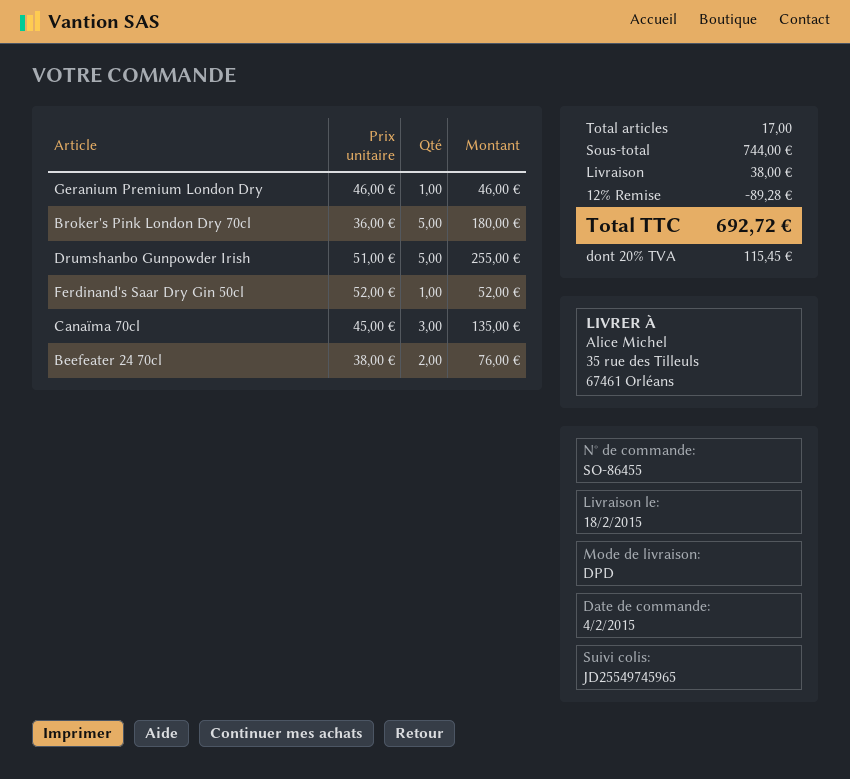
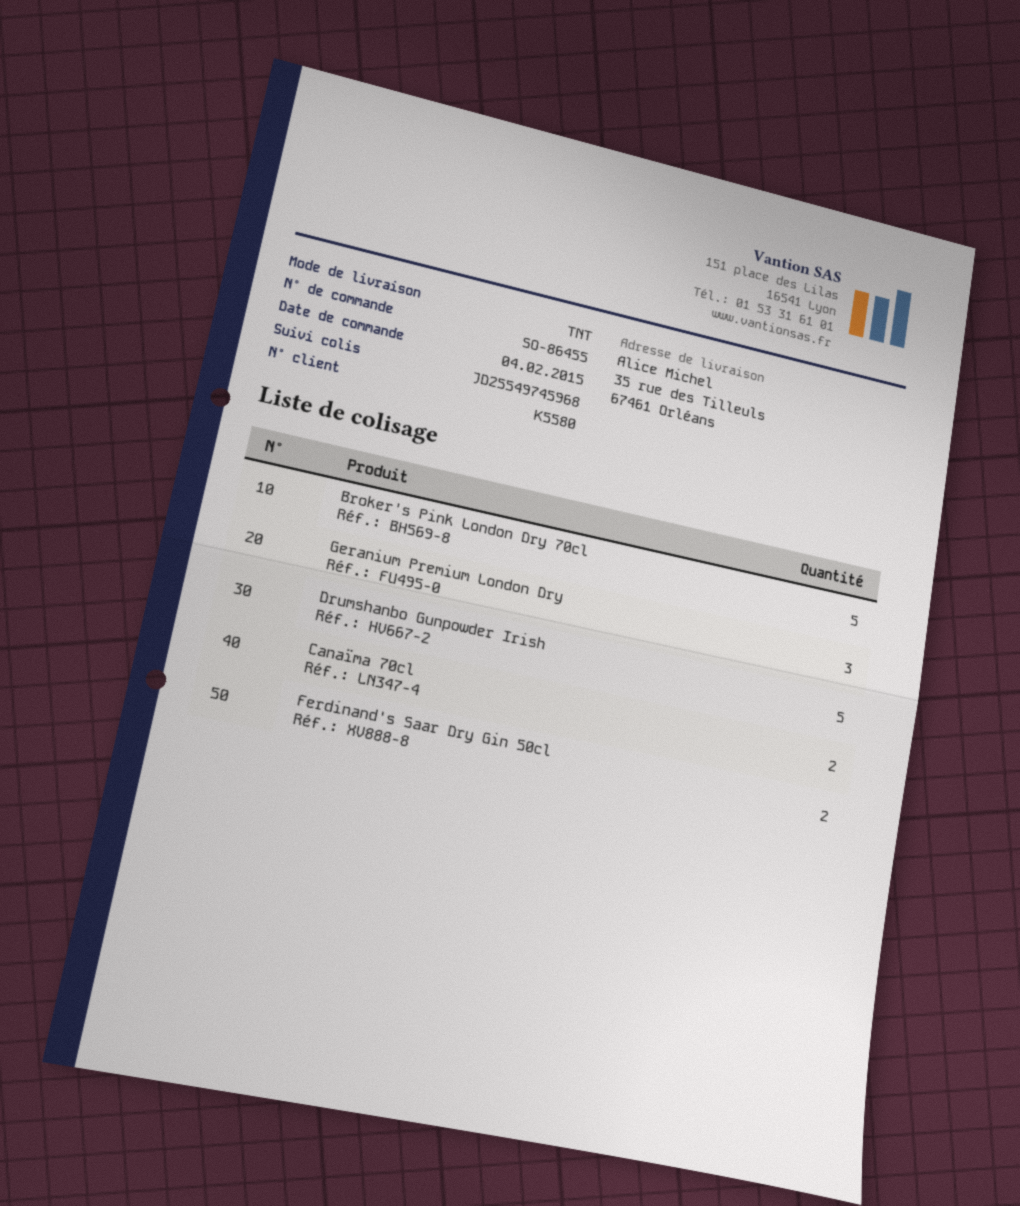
shipping method: DPD -> TNT
tracking number: JD25549745965 -> JD25549745968
Geranium Premium London Dry: 1 -> 3
Ferdinand's Saar Dry Gin 50cl: 1 -> 2
Canaïma 70cl: 3 -> 2
Beefeater 24 70cl: 2 -> none

